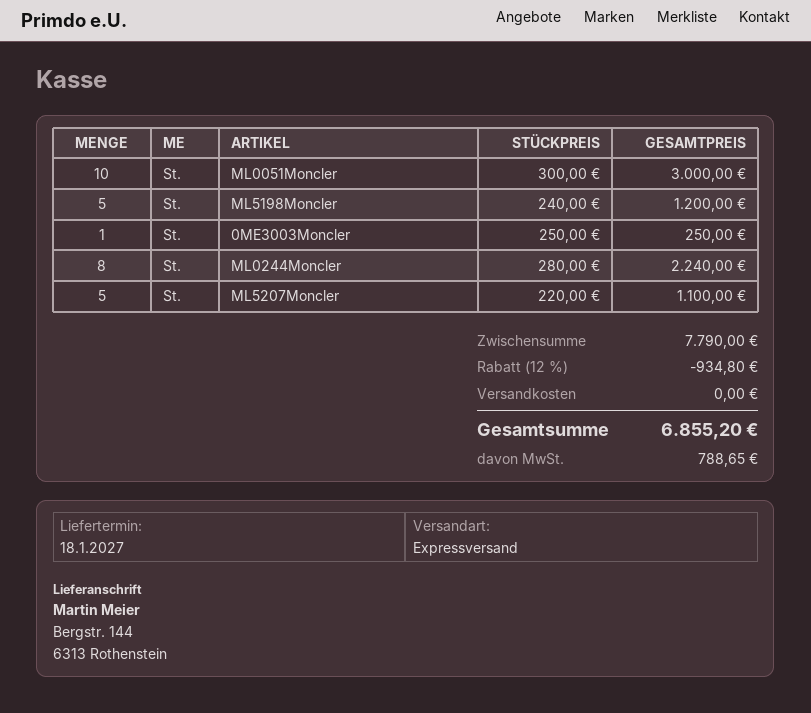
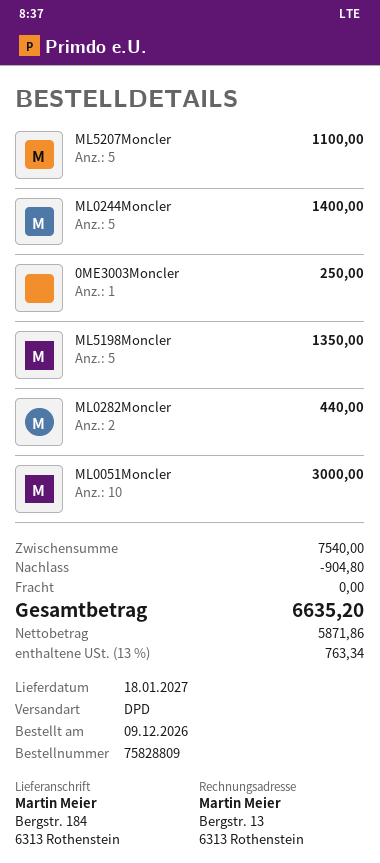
shipping method: express -> DPD
ship to: Bergstr. 144, 6313 Rothenstein -> Bergstr. 184, 6313 Rothenstein
ML5198Moncler: 5 for 1200.00 -> 5 for 1350.00
ML0244Moncler: 8 for 2240.00 -> 5 for 1400.00
ML0282Moncler: none -> 2 for 440.00
subtotal: 7790.00 -> 7540.00
discount: 934.80 -> 904.80
tax: 788.65 -> 763.34
total: 6855.20 -> 6635.20

